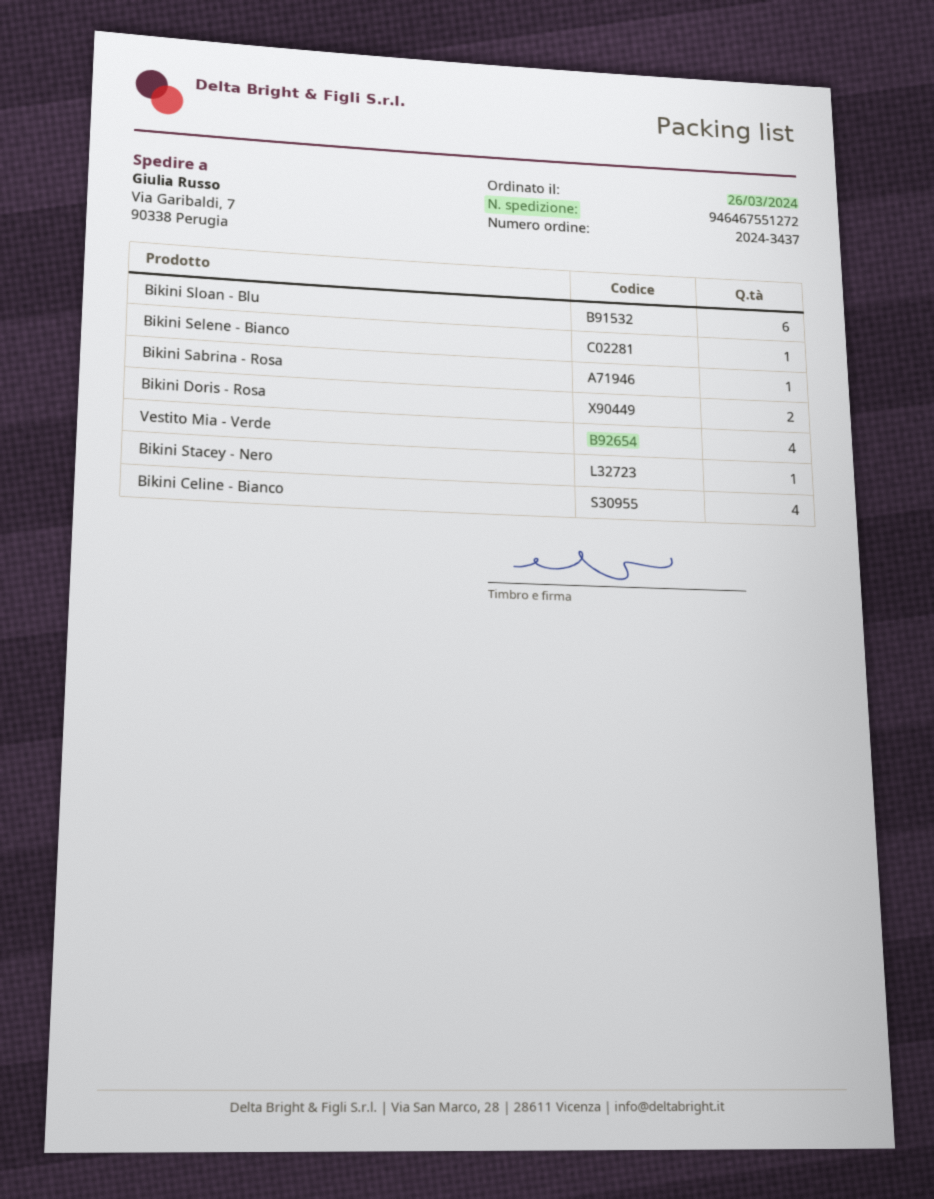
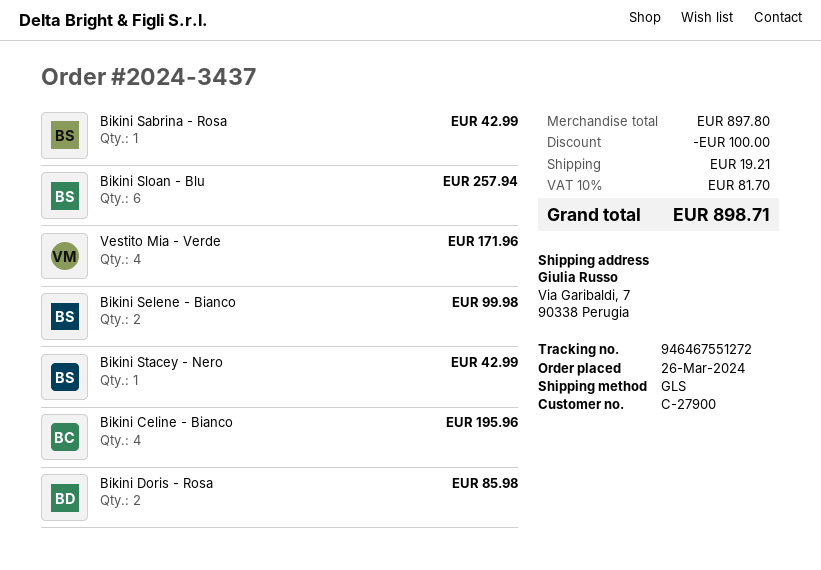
Bikini Selene - Bianco: 1 -> 2

